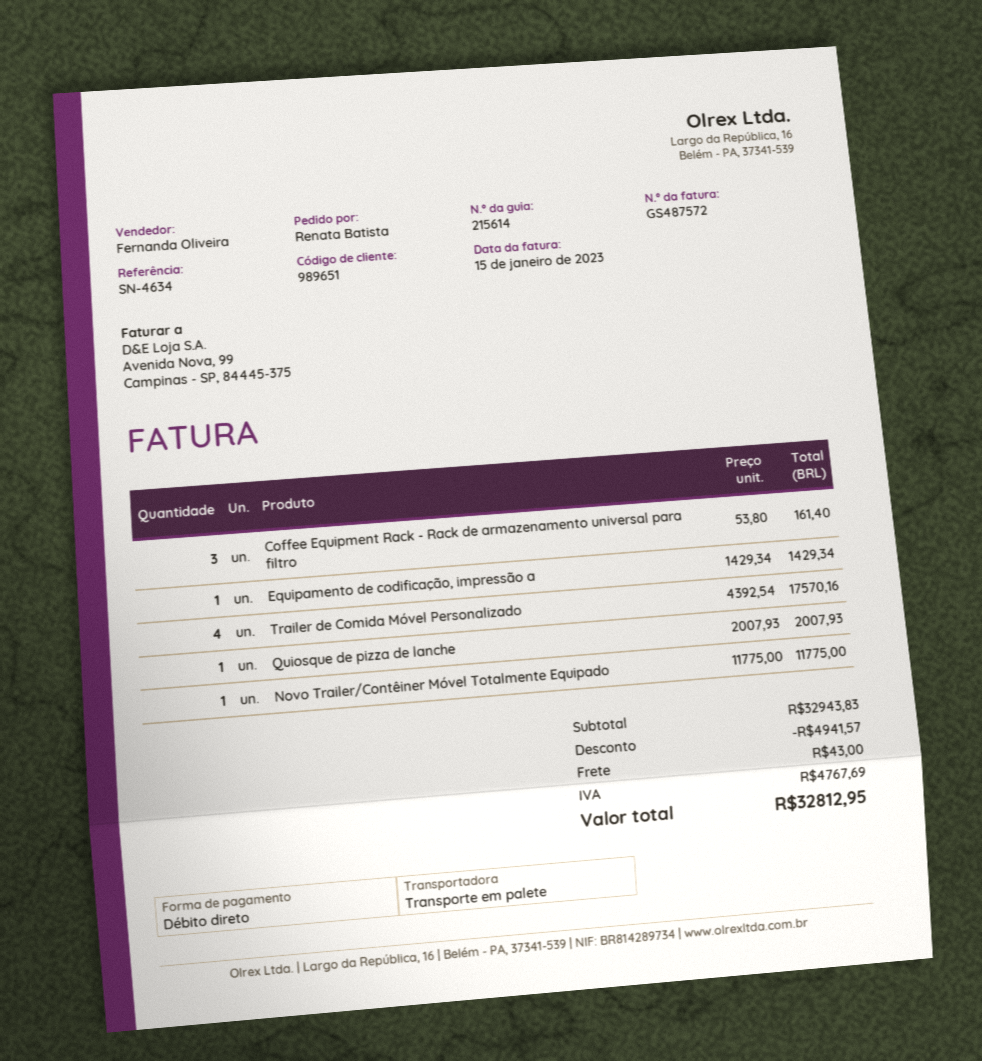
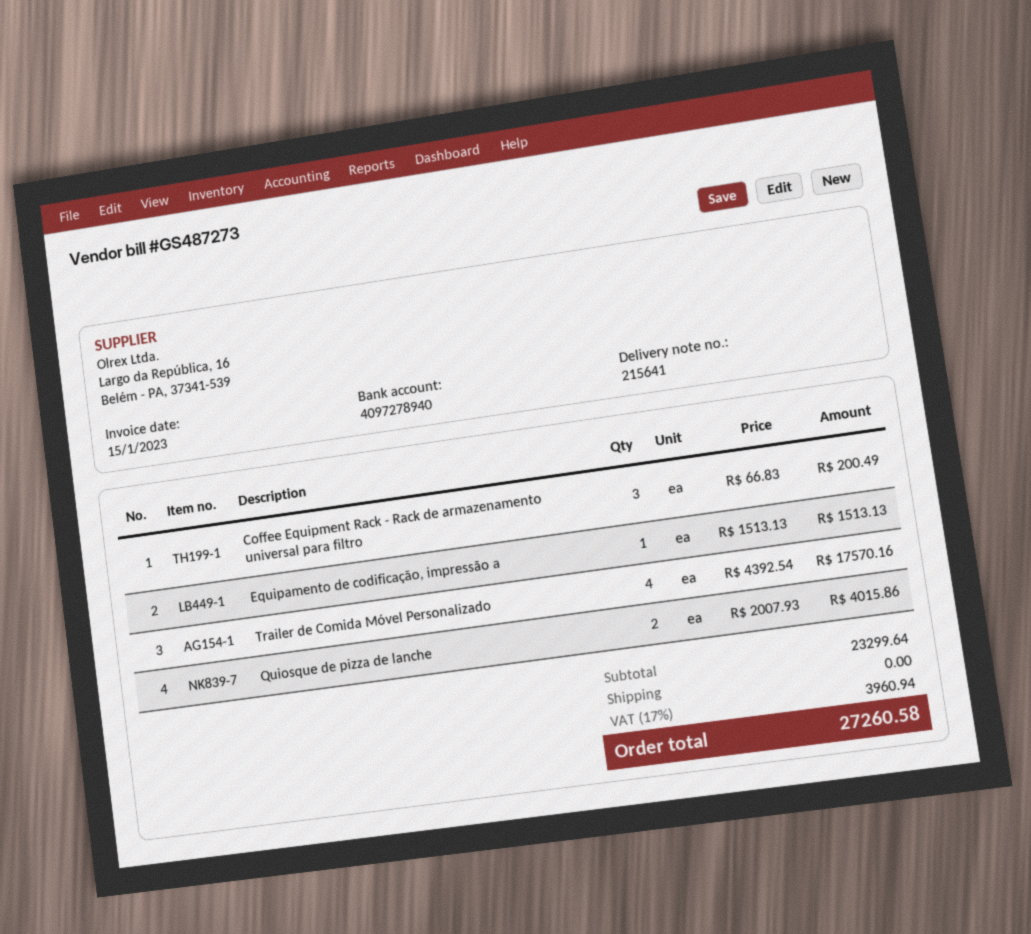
delivery note number: 215614 -> 215641
invoice number: GS487572 -> GS487273
Coffee Equipment Rack - Rack de armazenamento universal para filtro: 3 x 53.80 = 161.40 -> 3 x 66.83 = 200.49
Equipamento de codificação, impressão a: 1 x 1429.34 = 1429.34 -> 1 x 1513.13 = 1513.13
Quiosque de pizza de lanche: 1 x 2007.93 = 2007.93 -> 2 x 2007.93 = 4015.86
Novo Trailer/Contêiner Móvel Totalmente Equipado: 1 x 11775.00 = 11775.00 -> none
subtotal: 32943.83 -> 23299.64
discount: 4941.57 -> none
shipping: 43.00 -> 0.00
tax: 4767.69 -> 3960.94
total: 32812.95 -> 27260.58

